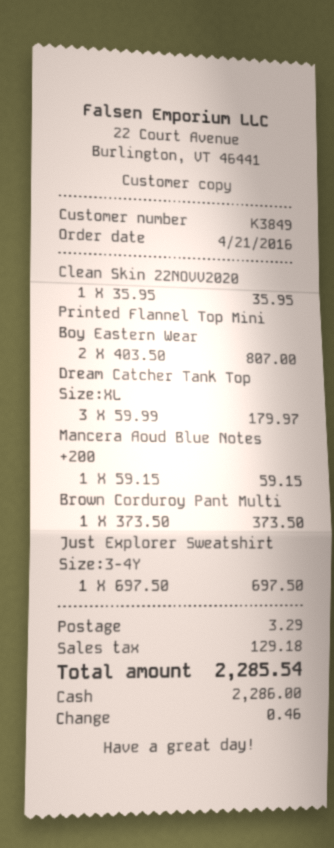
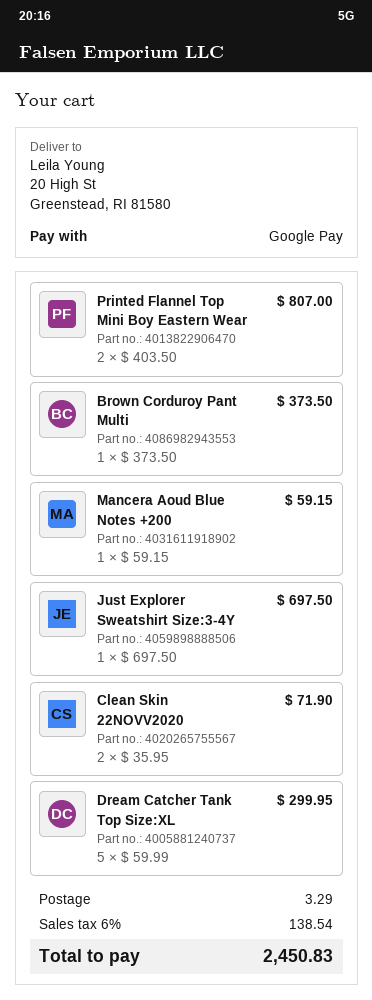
payment method: cash -> Google Pay
Clean Skin 22NOVV2020: 1 x 35.95 = 35.95 -> 2 x 35.95 = 71.90
Dream Catcher Tank Top Size:XL: 3 x 59.99 = 179.97 -> 5 x 59.99 = 299.95
tax: 129.18 -> 138.54
total: 2285.54 -> 2450.83

